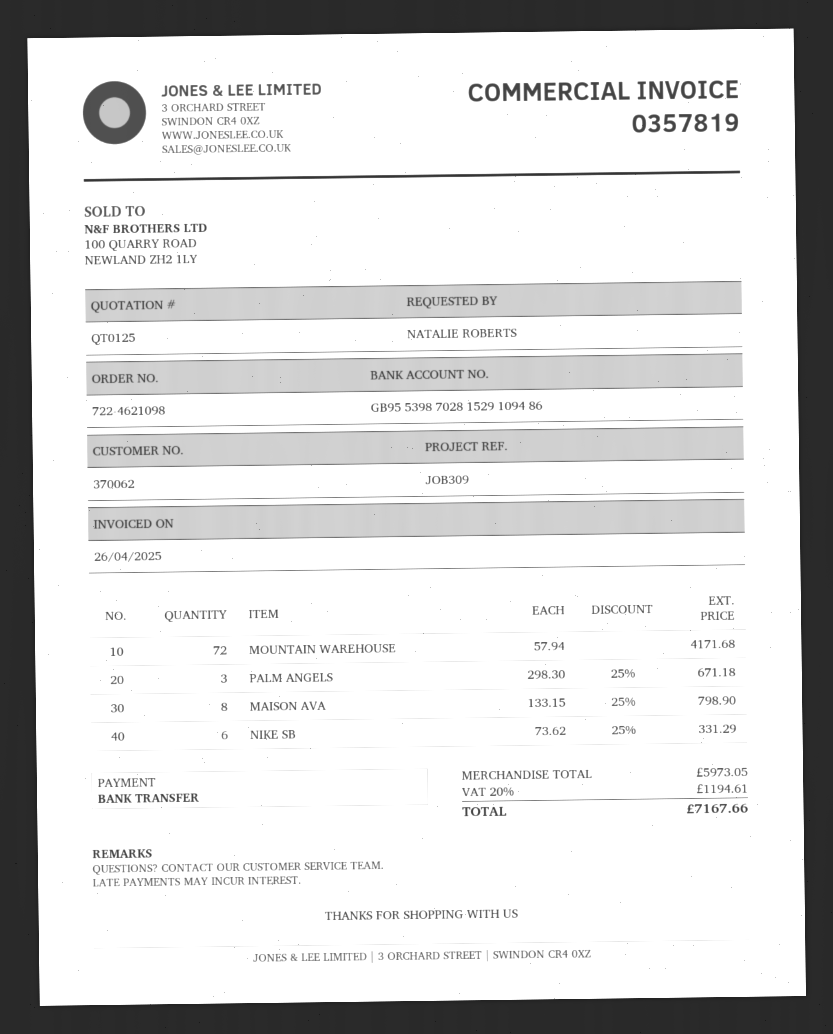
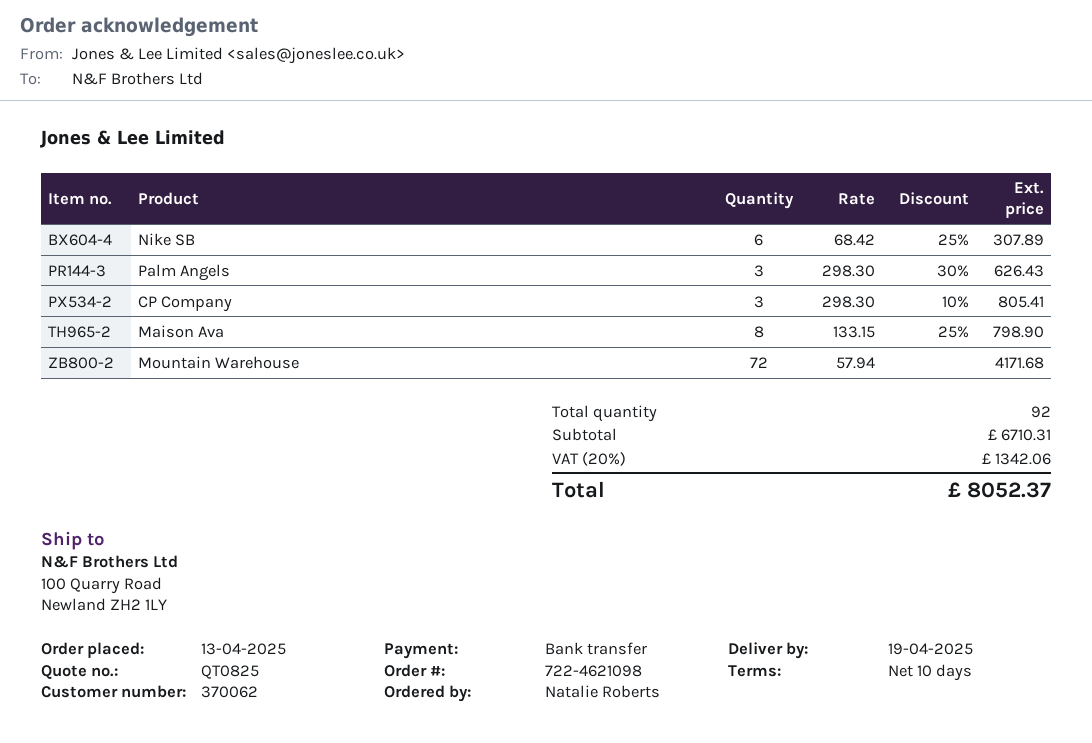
quote number: QT0125 -> QT0825
PALM ANGELS: 3 x 298.30 - 25% = 671.18 -> 3 x 298.30 - 30% = 626.43
NIKE SB: 6 x 73.62 - 25% = 331.29 -> 6 x 68.42 - 25% = 307.89
CP Company: none -> 3 x 298.30 - 10% = 805.41
subtotal: 5973.05 -> 6710.31
tax: 20% = 1194.61 -> 20% = 1342.06
total: 7167.66 -> 8052.37

